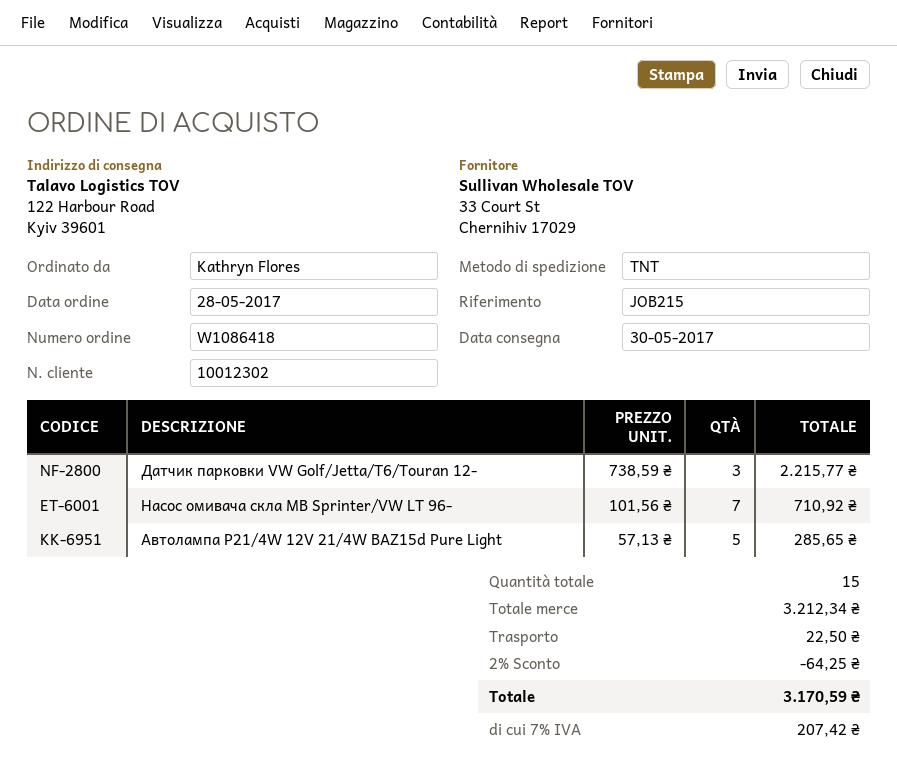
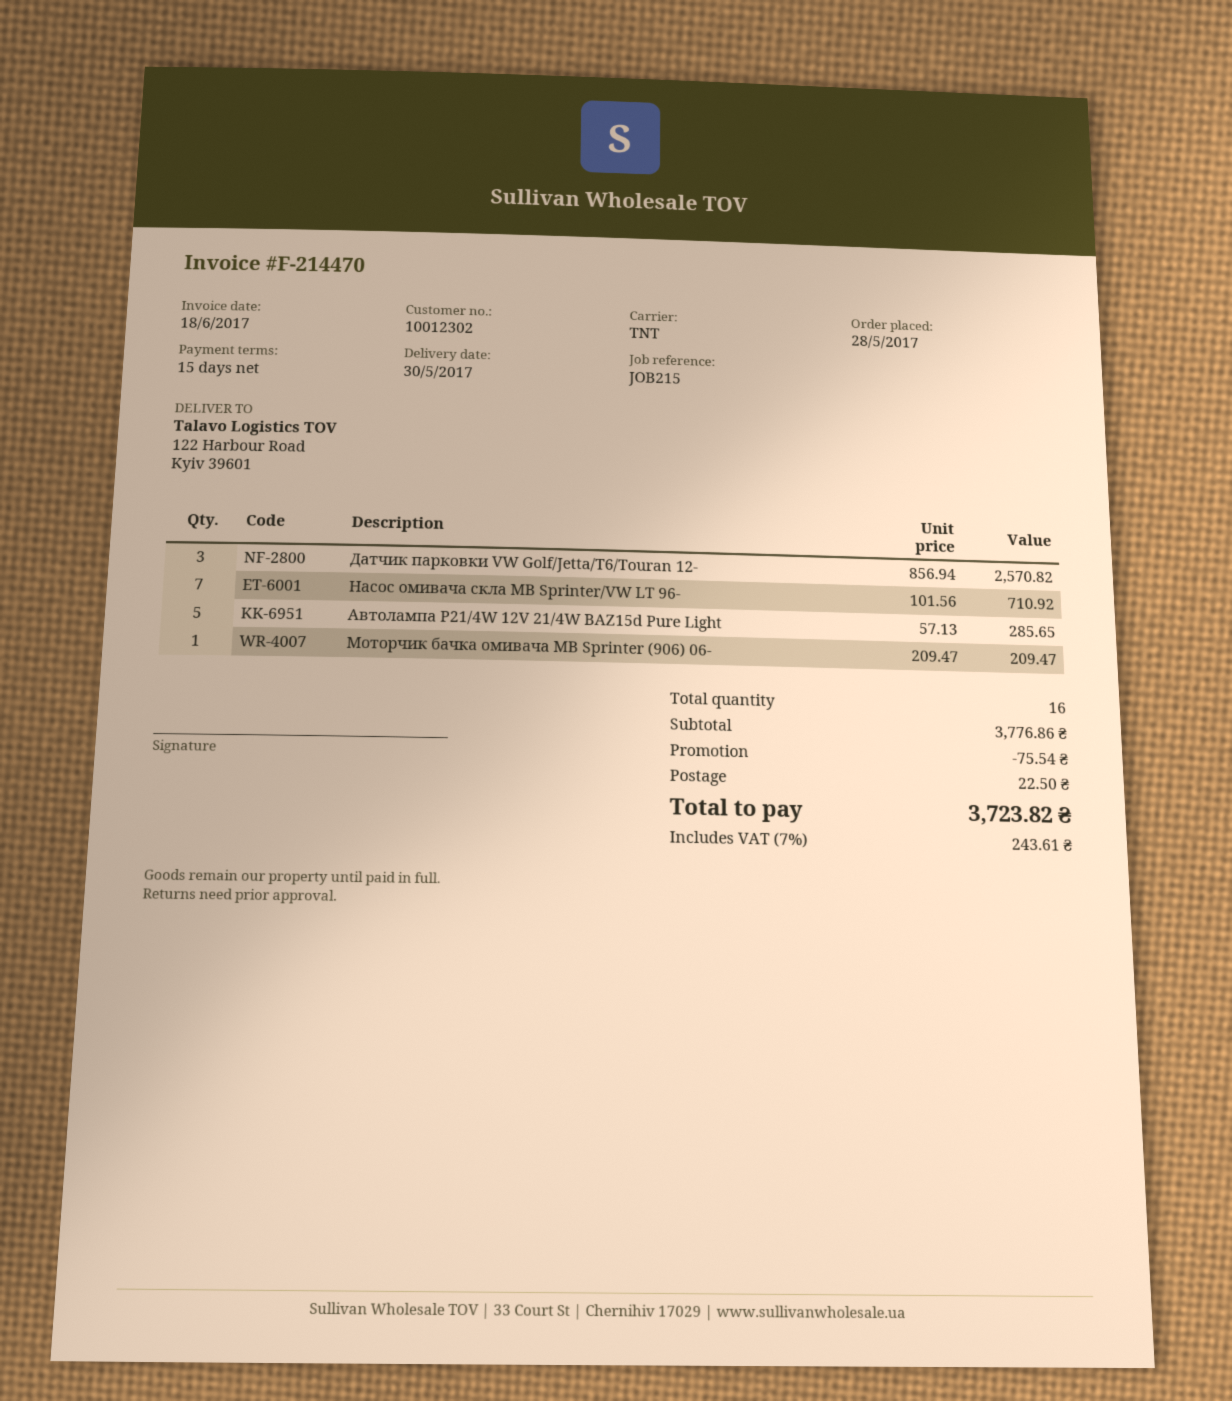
Датчик парковки VW Golf/Jetta/T6/Touran 12-: 3 x 738.59 = 2215.77 -> 3 x 856.94 = 2570.82
Моторчик бачка омивача MB Sprinter (906) 06-: none -> 1 x 209.47 = 209.47
total quantity: 15 -> 16
subtotal: 3212.34 -> 3776.86
discount: 64.25 -> 75.54
tax: 7% = 207.42 -> 7% = 243.61
total: 3170.59 -> 3723.82

